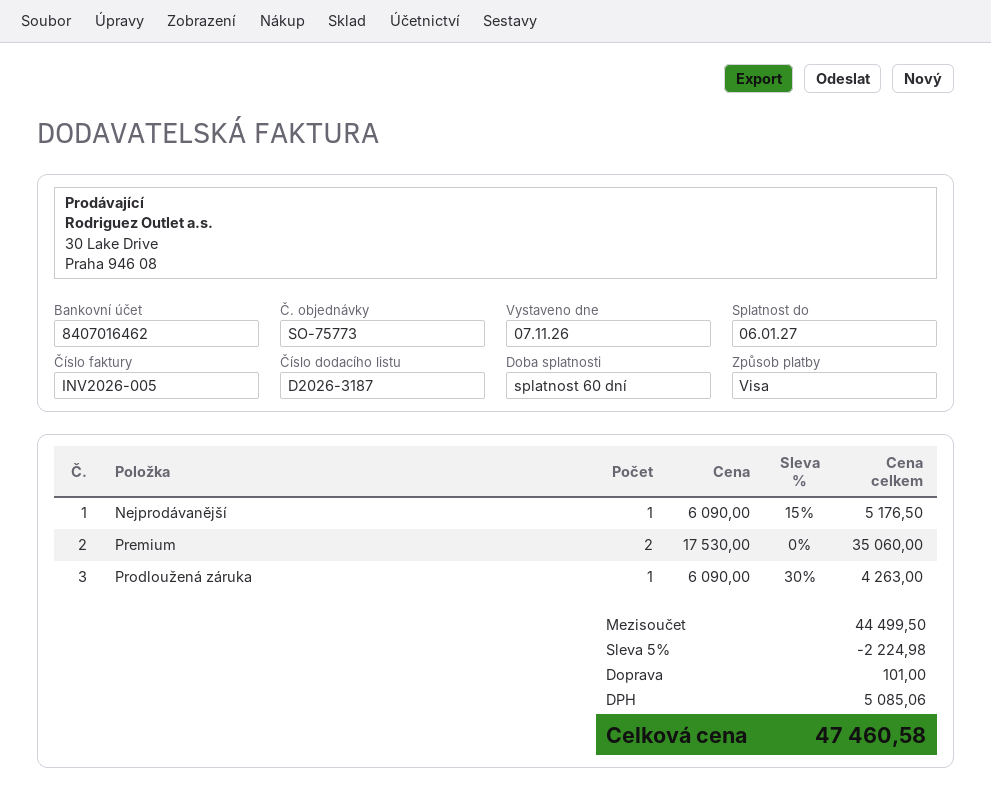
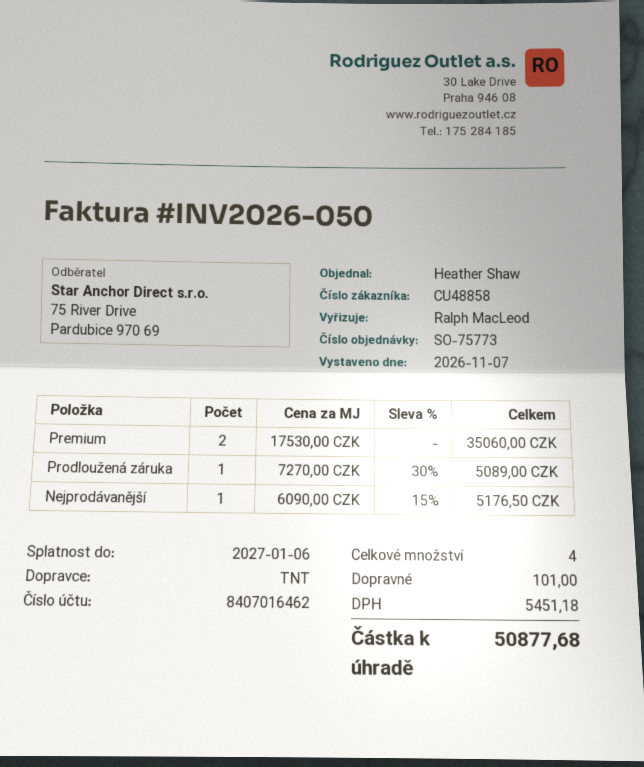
invoice number: INV2026-005 -> INV2026-050
Prodloužená záruka: 1 x 6090.00 - 30% = 4263.00 -> 1 x 7270.00 - 30% = 5089.00
discount: 5% = 2224.98 -> none
tax: 5085.06 -> 5451.18
total: 47460.58 -> 50877.68

